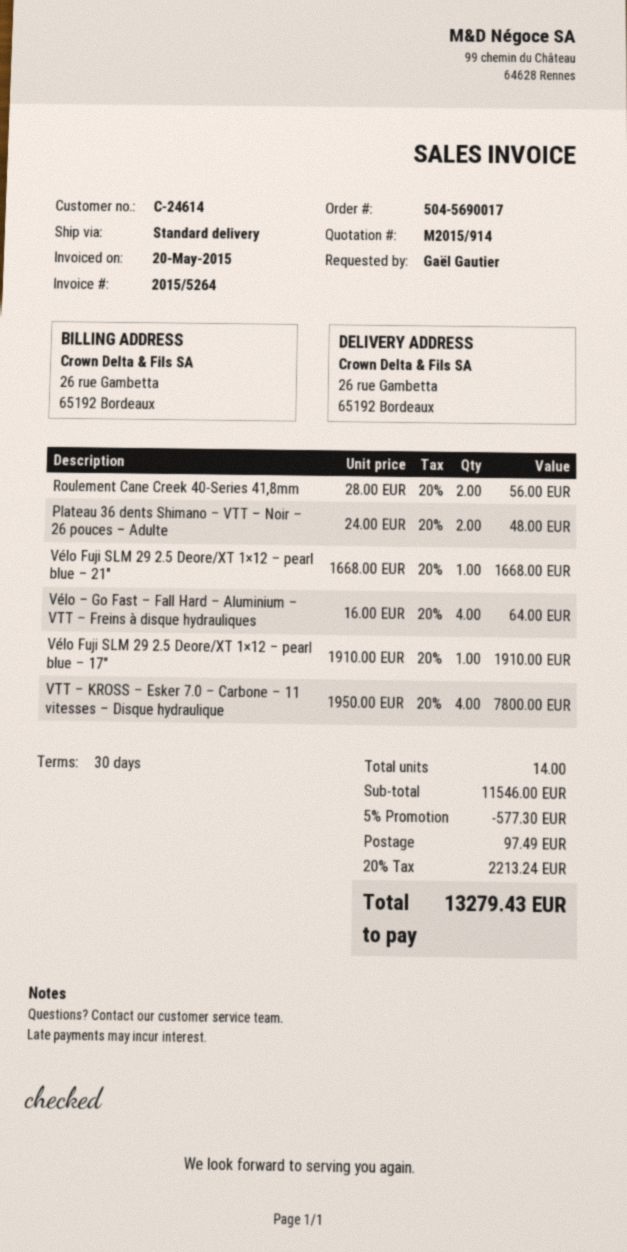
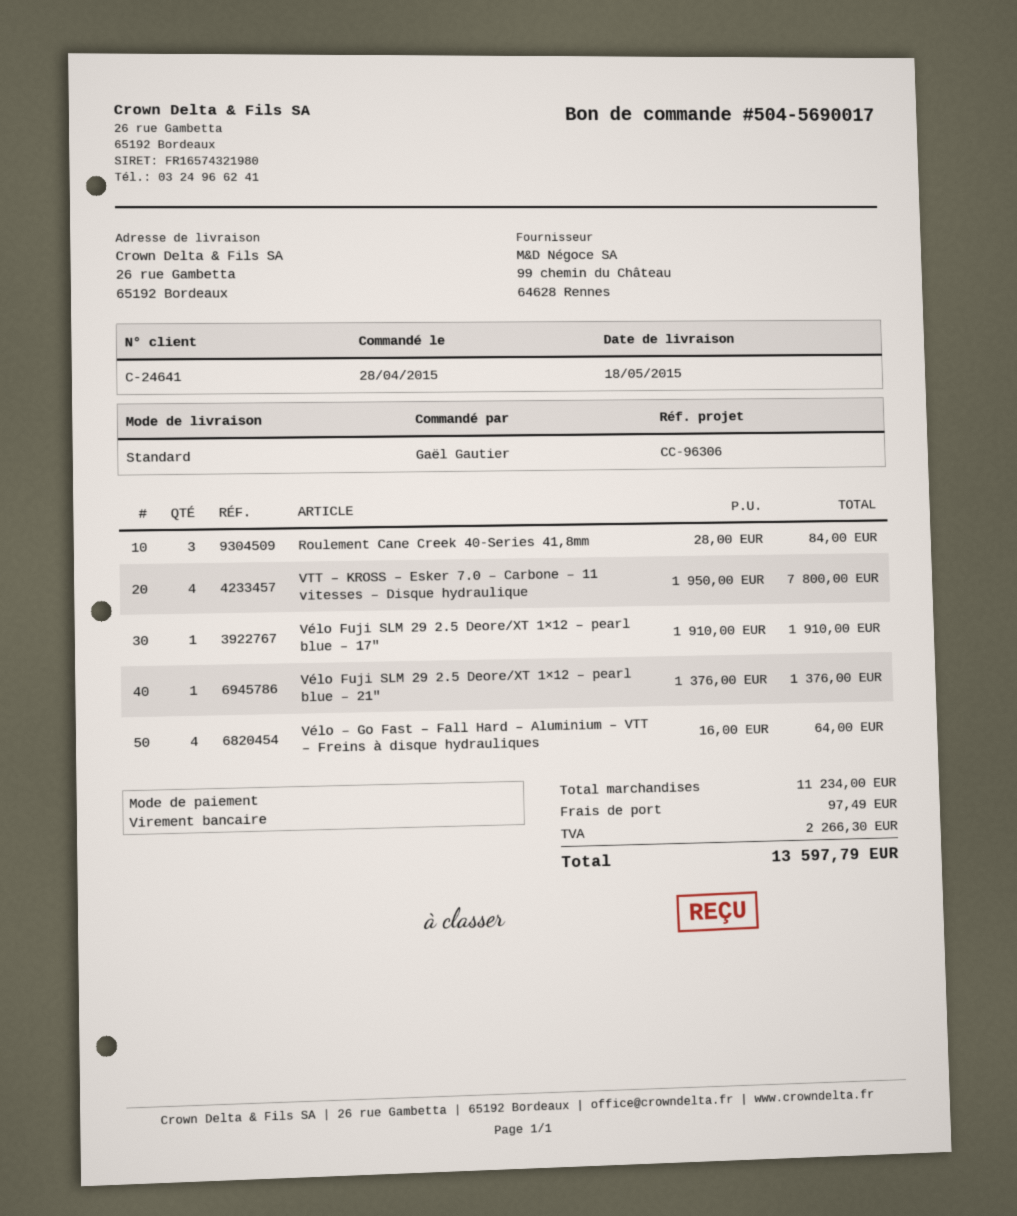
customer number: C-24614 -> C-24641
Roulement Cane Creek 40-Series 41,8mm: 2 x 28.00 = 56.00 -> 3 x 28.00 = 84.00
Plateau 36 dents Shimano – VTT – Noir – 26 pouces – Adulte: 2 x 24.00 = 48.00 -> none
Vélo Fuji SLM 29 2.5 Deore/XT 1×12 – pearl blue – 21″: 1 x 1668.00 = 1668.00 -> 1 x 1376.00 = 1376.00
subtotal: 11546.00 -> 11234.00
discount: 5% = 577.30 -> none
tax: 2213.24 -> 2266.30
total: 13279.43 -> 13597.79

